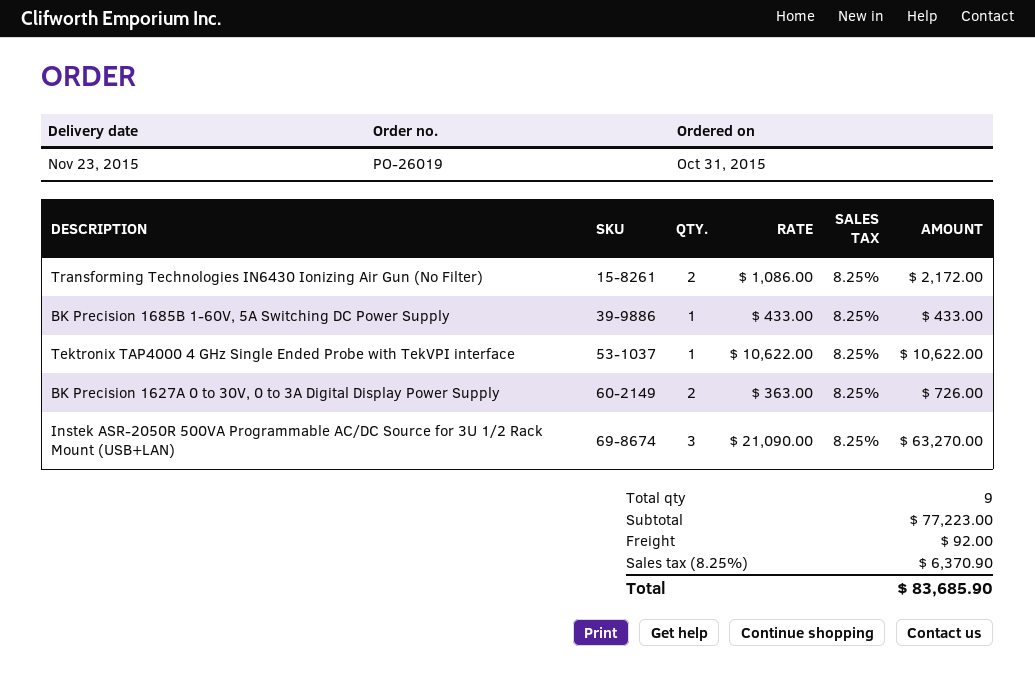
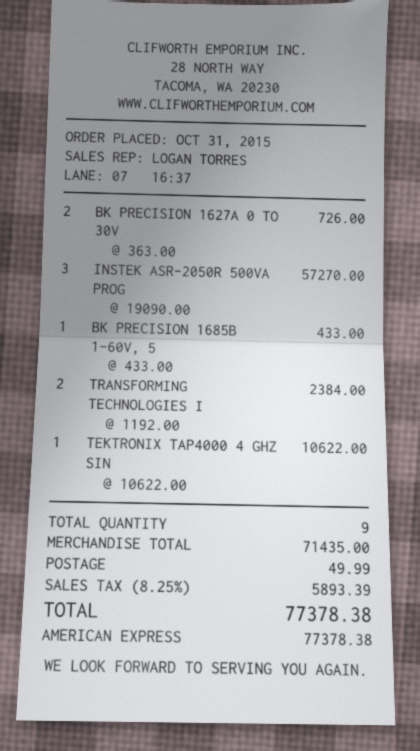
Transforming Technologies IN6430 Ionizing Air Gun (No Filter): 2 x 1086.00 = 2172.00 -> 2 x 1192.00 = 2384.00
Instek ASR-2050R 500VA Programmable AC/DC Source for 3U 1/2 Rack Mount (USB+LAN): 3 x 21090.00 = 63270.00 -> 3 x 19090.00 = 57270.00
subtotal: 77223.00 -> 71435.00
shipping: 92.00 -> 49.99
tax: 8.25% = 6370.90 -> 8.25% = 5893.39
total: 83685.90 -> 77378.38

